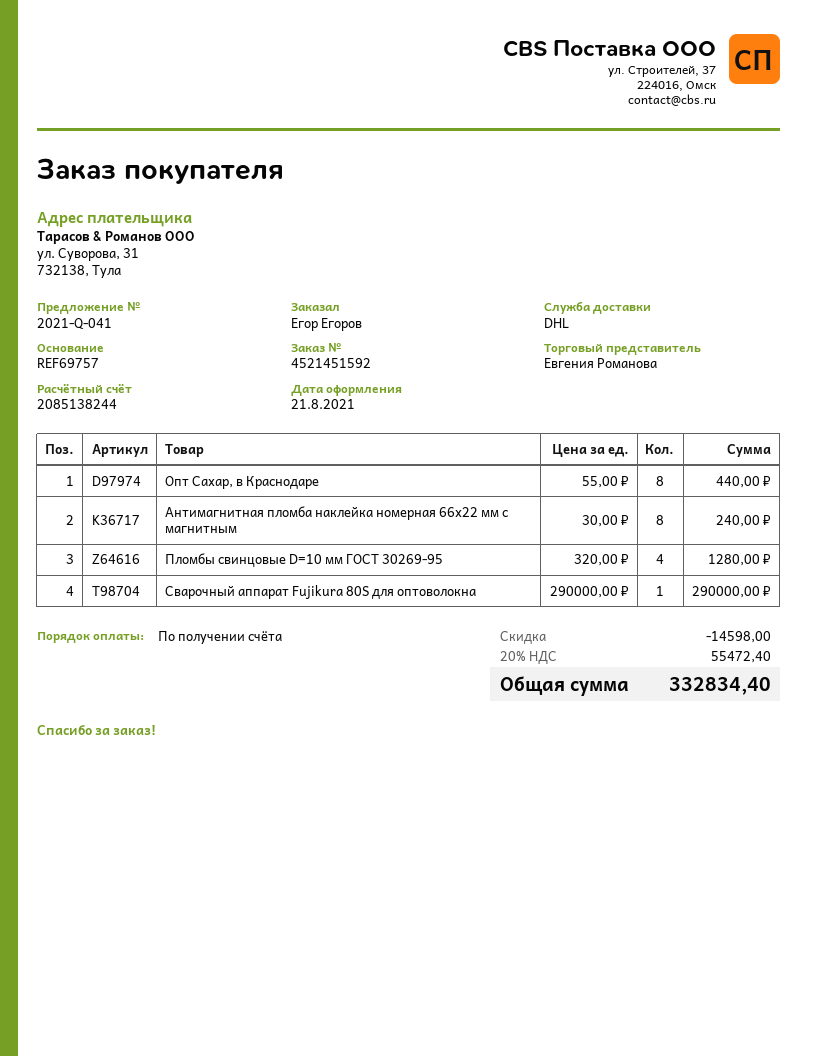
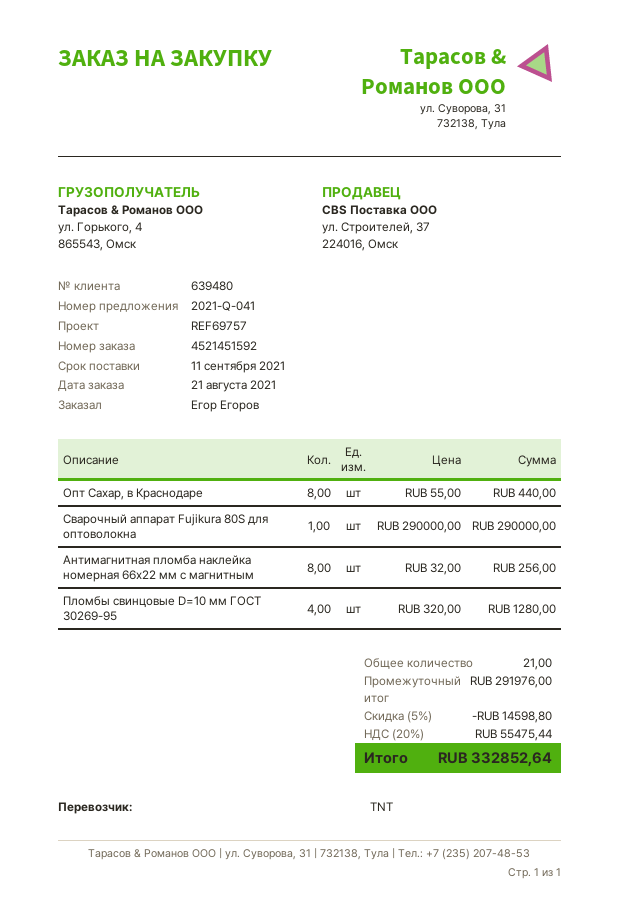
shipping method: DHL -> TNT
Антимагнитная пломба наклейка номерная 66х22 мм с магнитным: 8 x 30.00 = 240.00 -> 8 x 32.00 = 256.00
discount: 14598.00 -> 14598.80
tax: 20% = 55472.40 -> 20% = 55475.44
total: 332834.40 -> 332852.64

